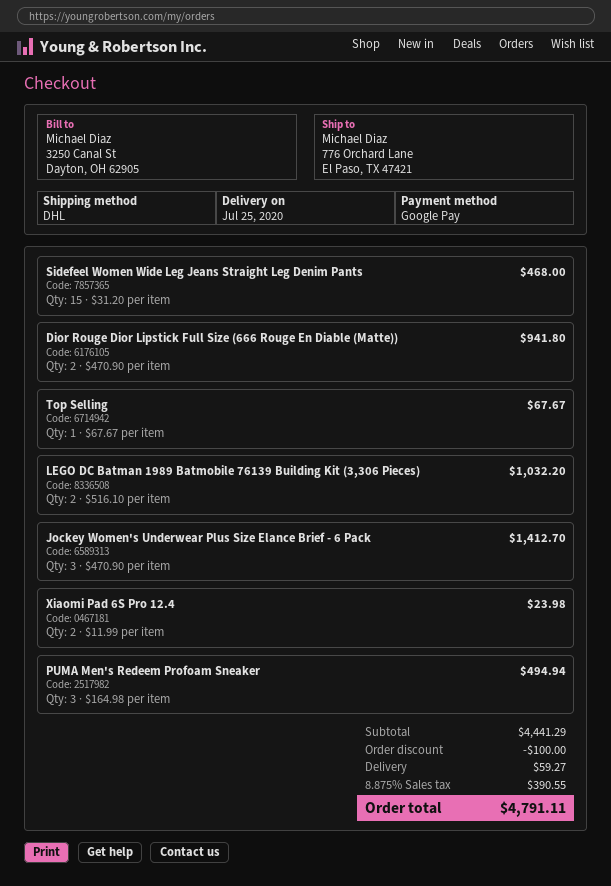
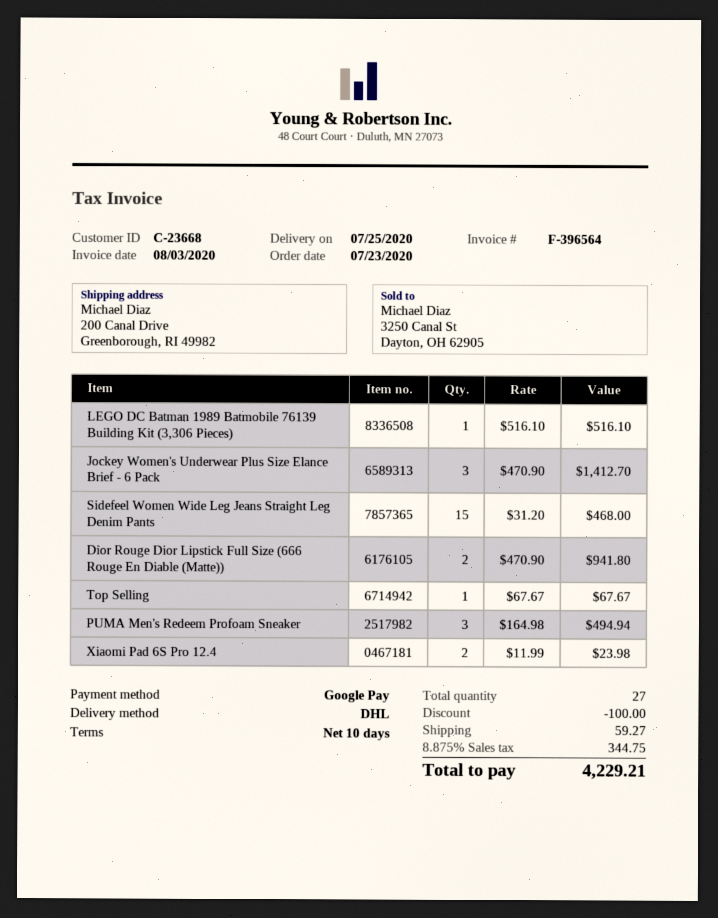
ship to: 776 Orchard Lane, El Paso, TX 47421 -> 200 Canal Drive, Greenborough, RI 49982
LEGO DC Batman 1989 Batmobile 76139 Building Kit (3,306 Pieces): 2 x 516.10 = 1032.20 -> 1 x 516.10 = 516.10
tax: 8.875% = 390.55 -> 8.875% = 344.75
total: 4791.11 -> 4229.21

